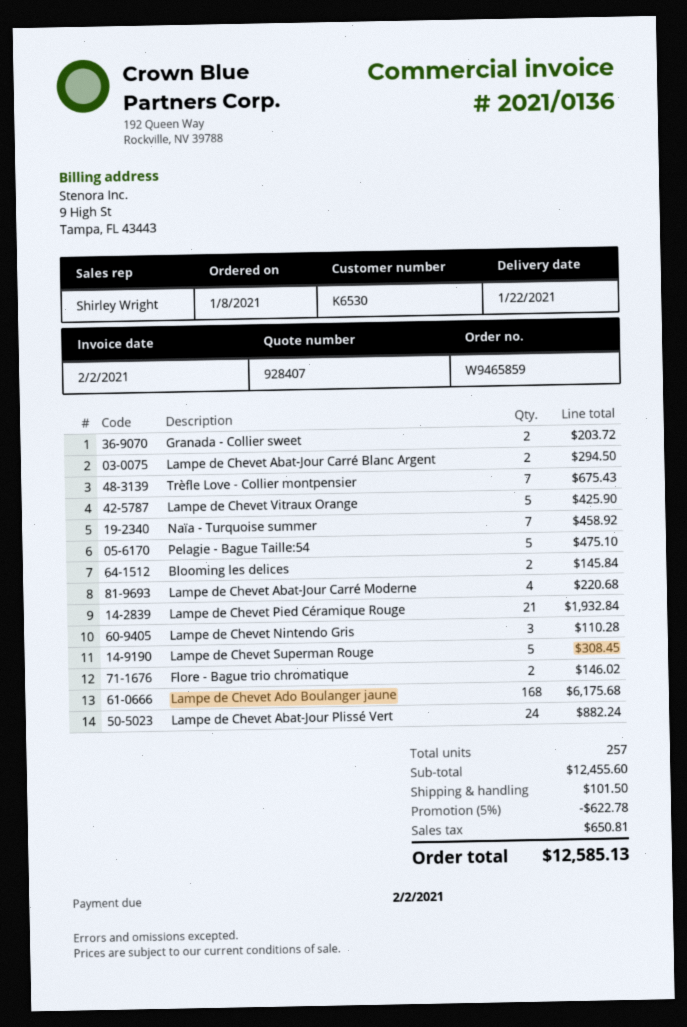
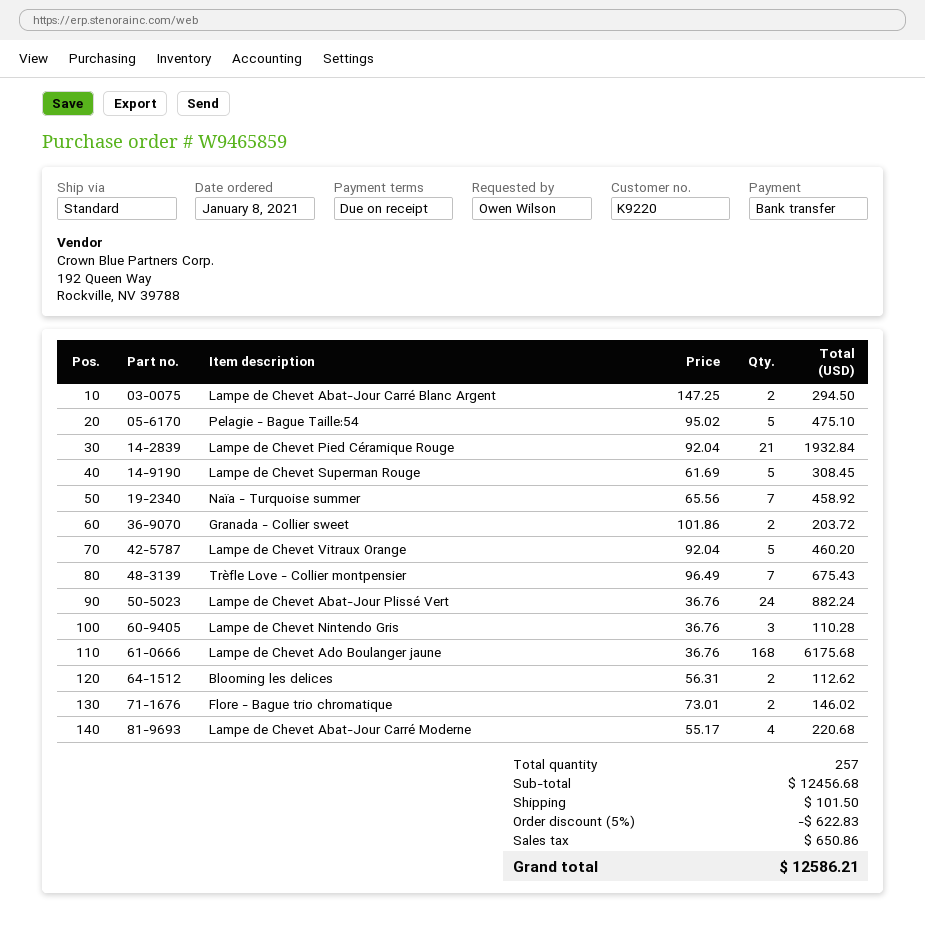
customer number: K6530 -> K9220
Lampe de Chevet Vitraux Orange: 5 for 425.90 -> 5 for 460.20
Blooming les delices: 2 for 145.84 -> 2 for 112.62
subtotal: 12455.60 -> 12456.68
discount: 5% = 622.78 -> 5% = 622.83
tax: 650.81 -> 650.86
total: 12585.13 -> 12586.21

